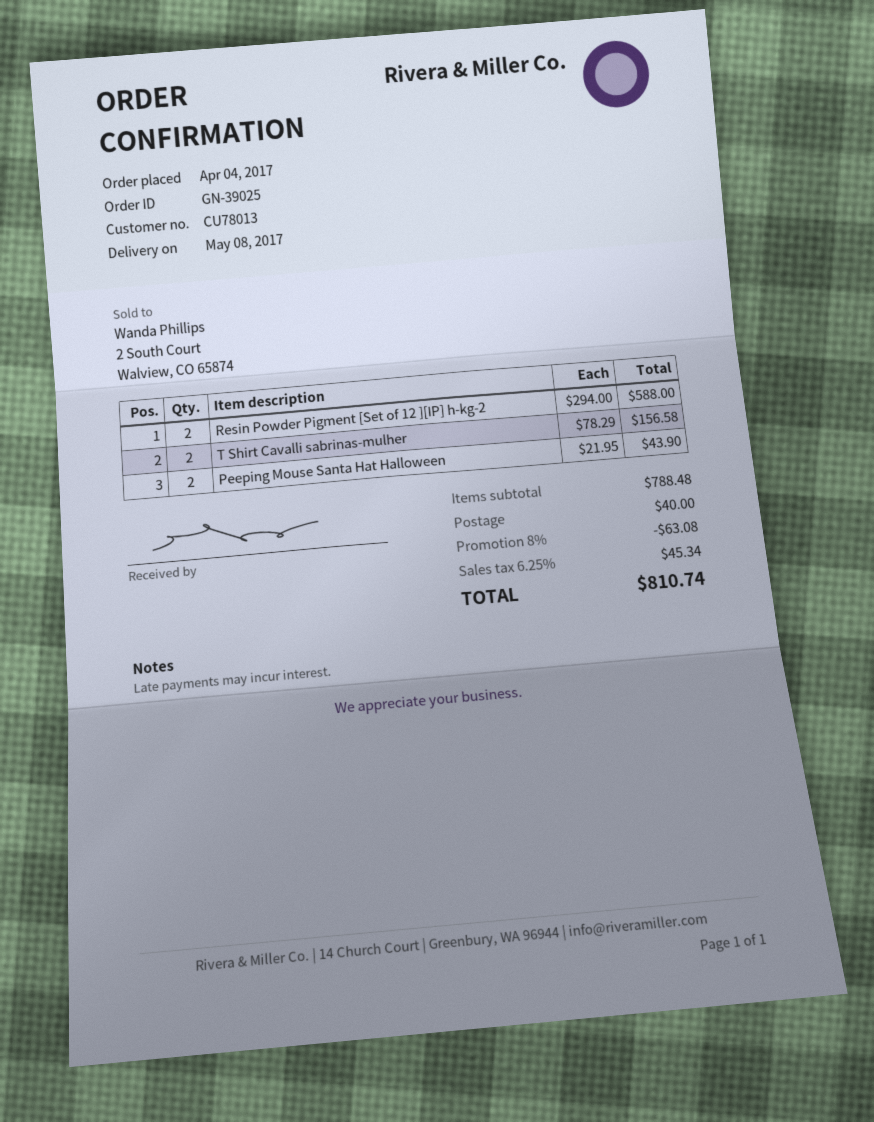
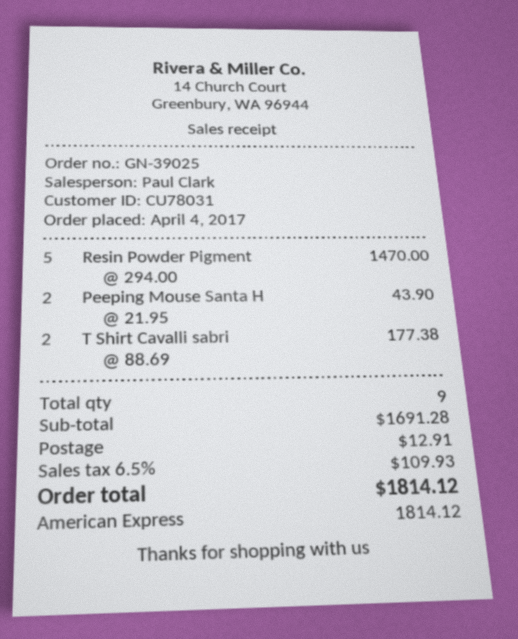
customer number: CU78013 -> CU78031
Resin Powder Pigment [Set of 12 ][IP] h-kg-2: 2 x 294.00 = 588.00 -> 5 x 294.00 = 1470.00
T Shirt Cavalli sabrinas-mulher: 2 x 78.29 = 156.58 -> 2 x 88.69 = 177.38
subtotal: 788.48 -> 1691.28
discount: 8% = 63.08 -> none
shipping: 40.00 -> 12.91
tax: 6.25% = 45.34 -> 6.5% = 109.93
total: 810.74 -> 1814.12

